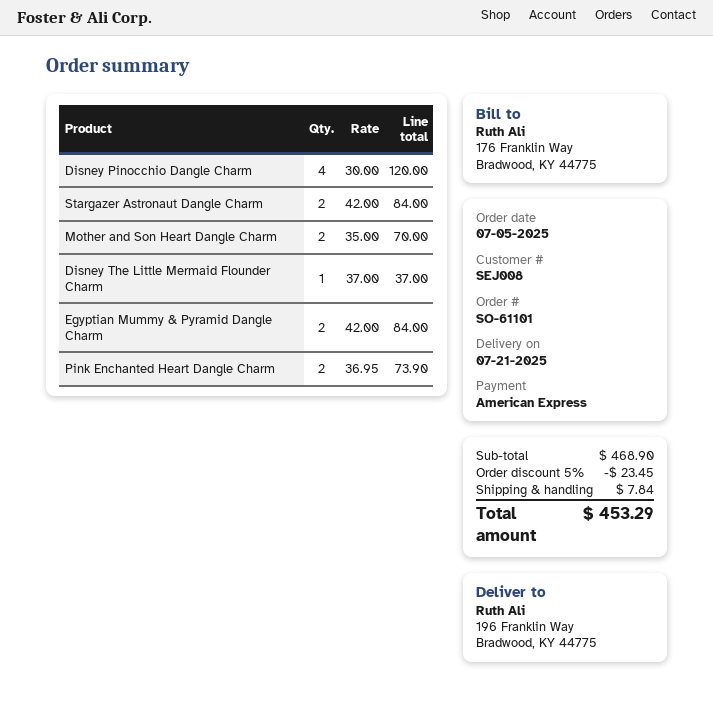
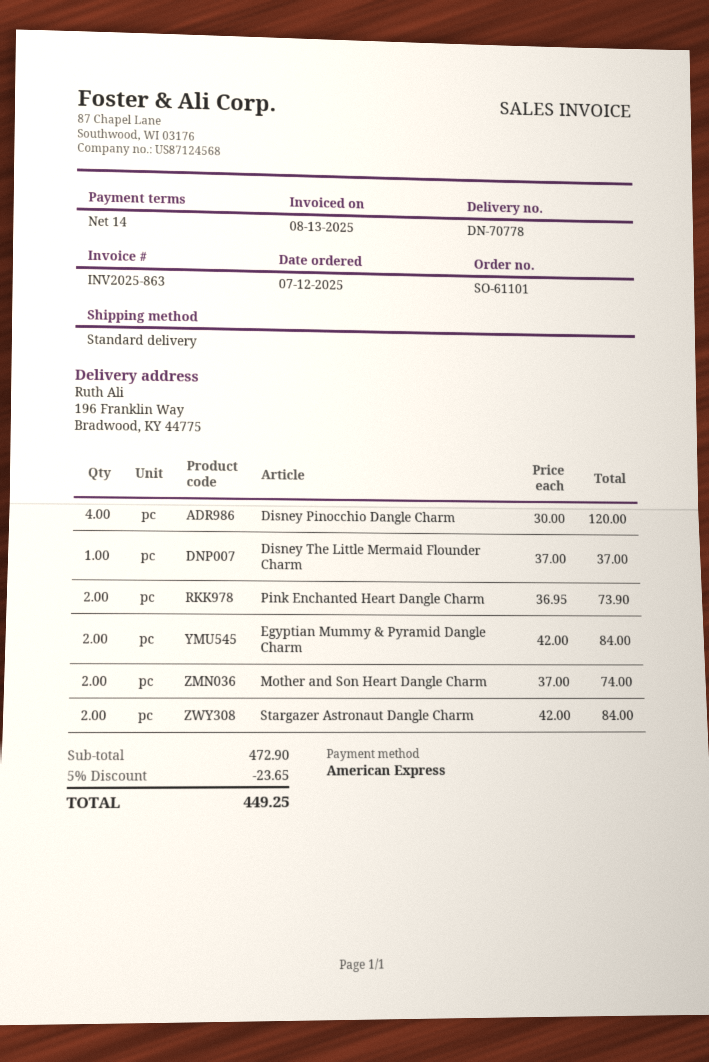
order date: 2025-07-05 -> 2025-07-12
Mother and Son Heart Dangle Charm: 2 x 35.00 = 70.00 -> 2 x 37.00 = 74.00
subtotal: 468.90 -> 472.90
discount: 5% = 23.45 -> 5% = 23.65
shipping: 7.84 -> none
total: 453.29 -> 449.25

